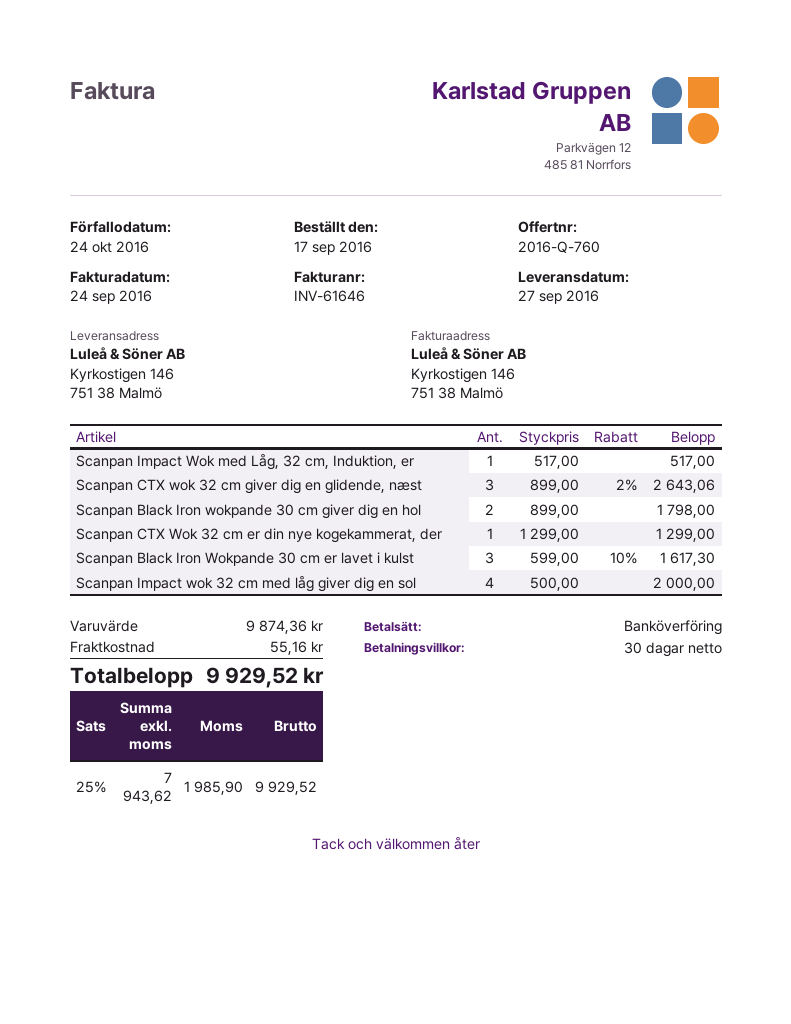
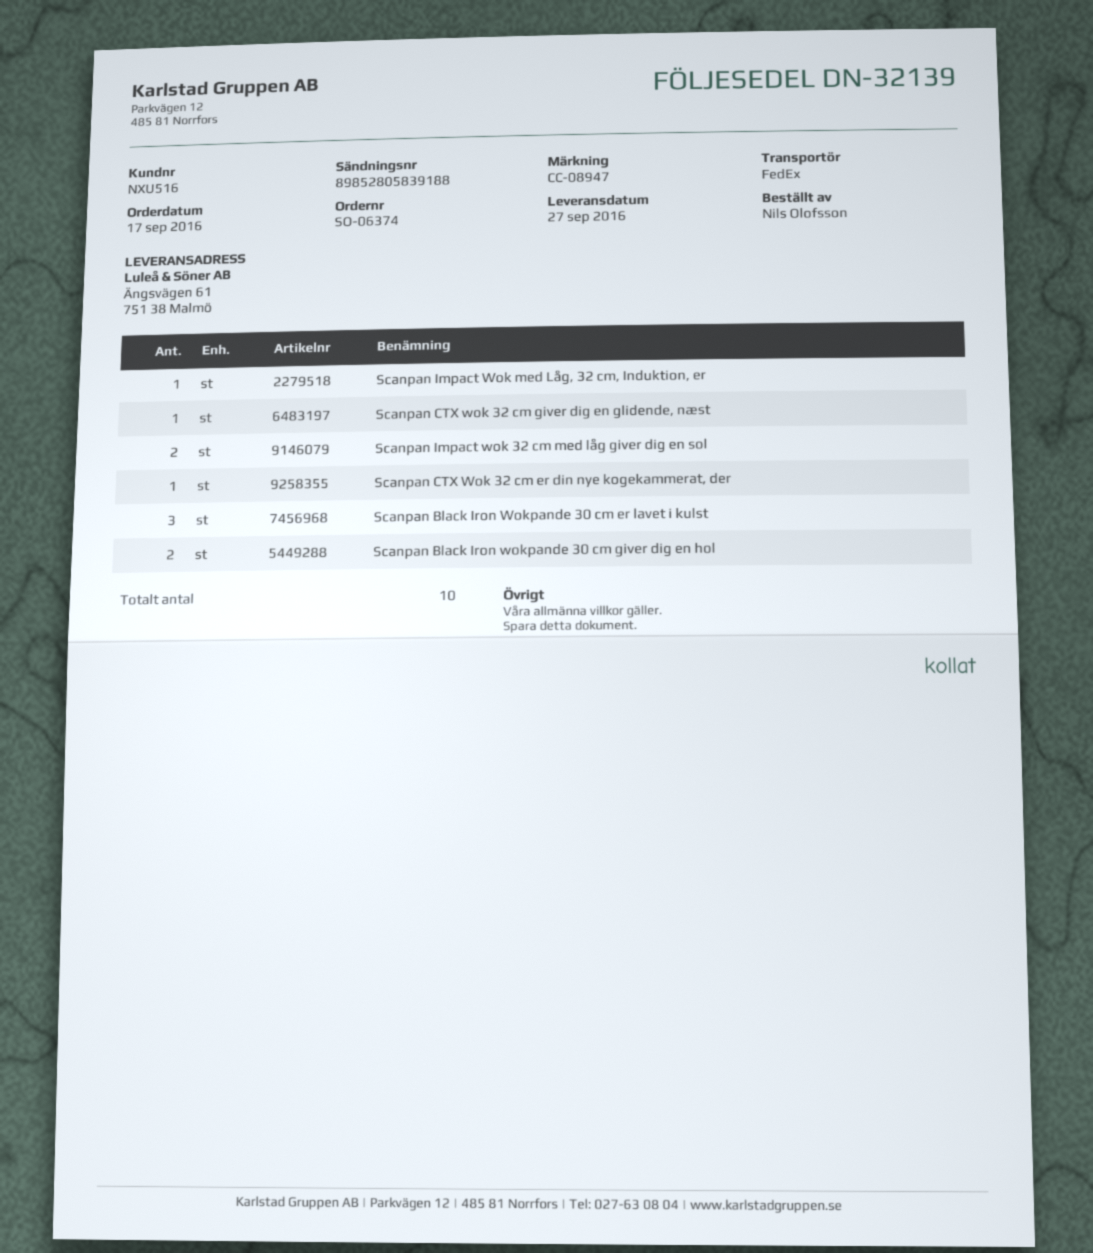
ship to: Kyrkostigen 146, 751 38 Malmö -> Ängsvägen 61, 751 38 Malmö
Scanpan CTX wok 32 cm giver dig en glidende, næst: 3 -> 1
Scanpan Impact wok 32 cm med låg giver dig en sol: 4 -> 2

